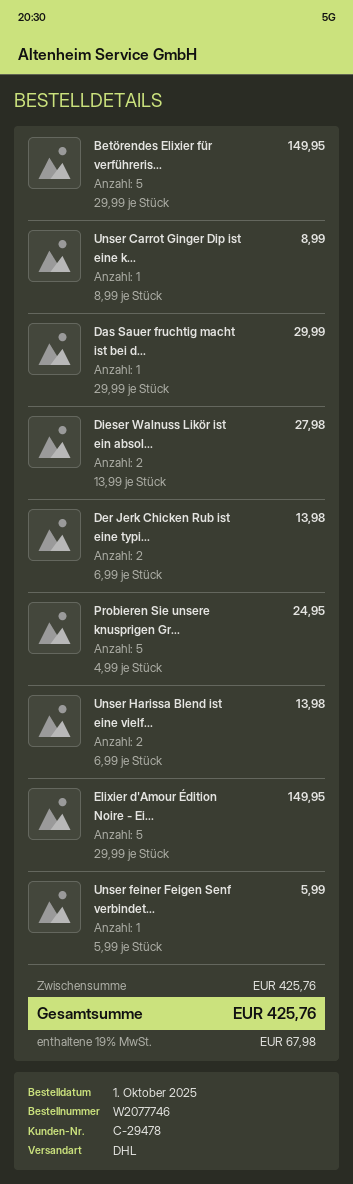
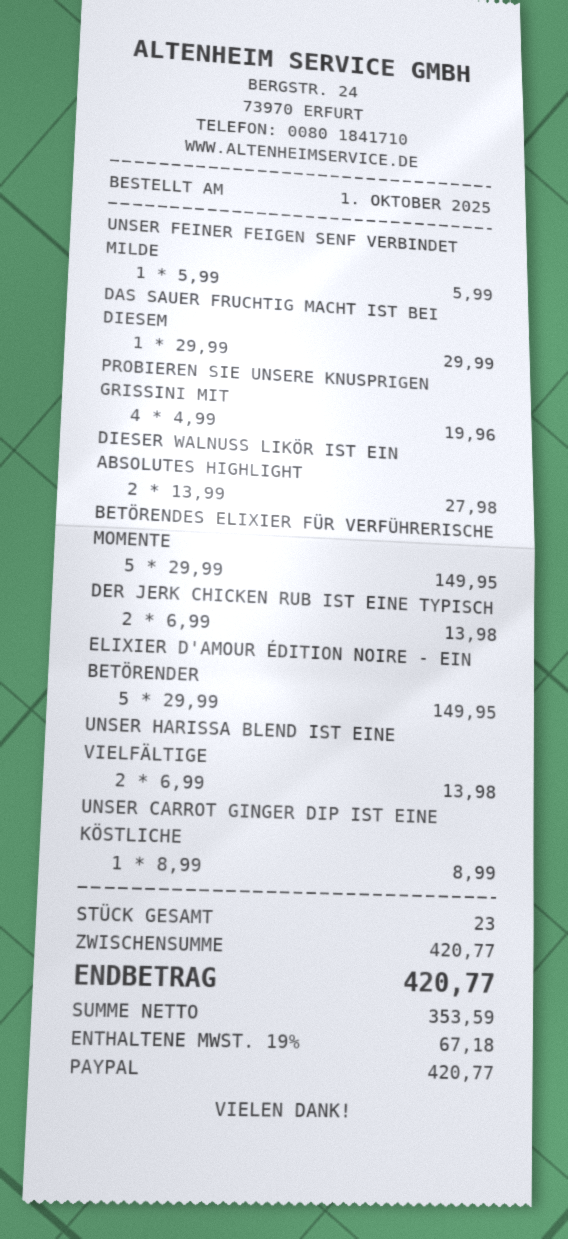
Probieren Sie unsere knusprigen Gr...: 5 x 4.99 = 24.95 -> 4 x 4.99 = 19.96
subtotal: 425.76 -> 420.77
tax: 19% = 67.98 -> 19% = 67.18
total: 425.76 -> 420.77

